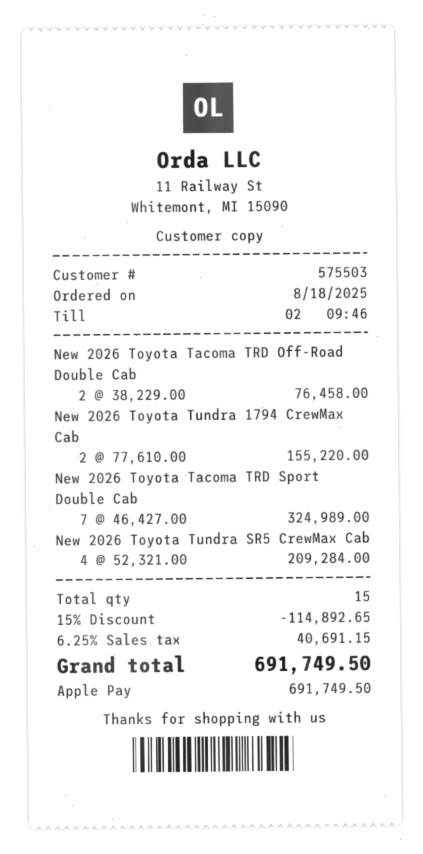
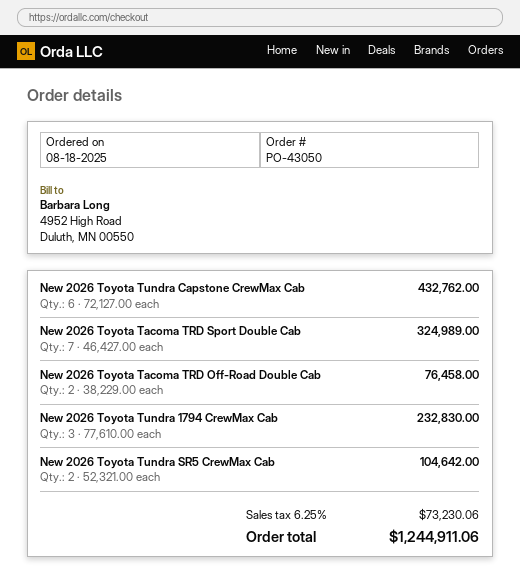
New 2026 Toyota Tundra 1794 CrewMax Cab: 2 x 77610.00 = 155220.00 -> 3 x 77610.00 = 232830.00
New 2026 Toyota Tundra SR5 CrewMax Cab: 4 x 52321.00 = 209284.00 -> 2 x 52321.00 = 104642.00
New 2026 Toyota Tundra Capstone CrewMax Cab: none -> 6 x 72127.00 = 432762.00
discount: 15% = 114892.65 -> none
tax: 6.25% = 40691.15 -> 6.25% = 73230.06
total: 691749.50 -> 1244911.06

